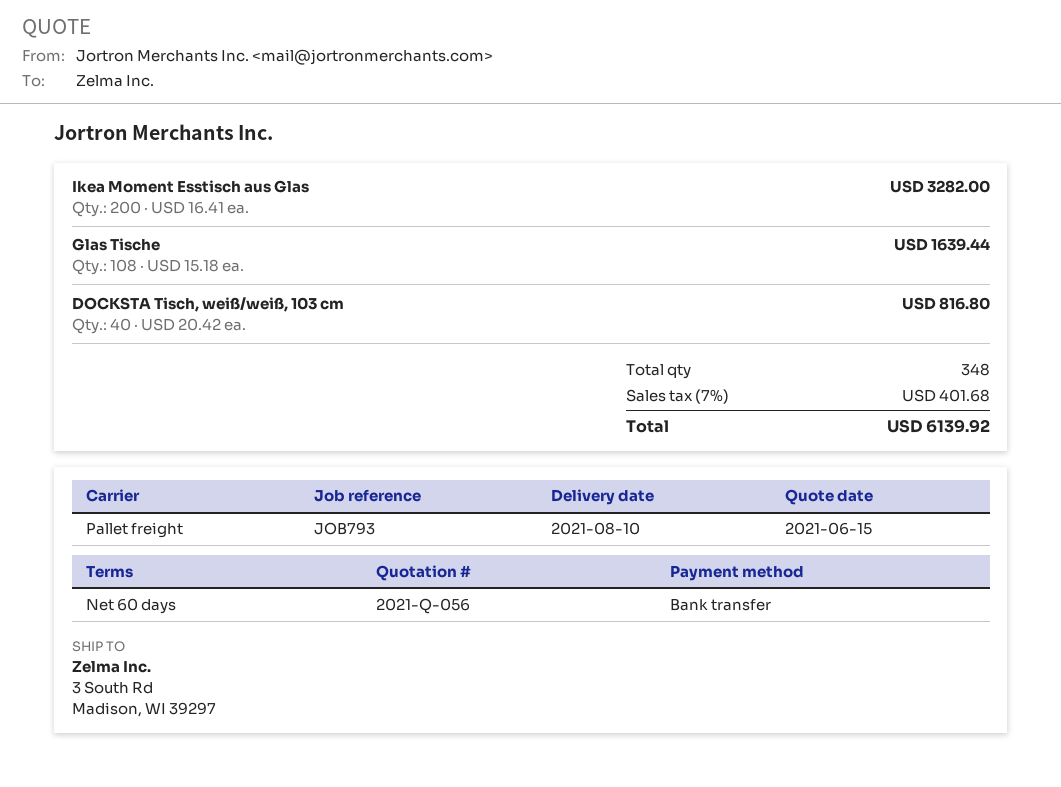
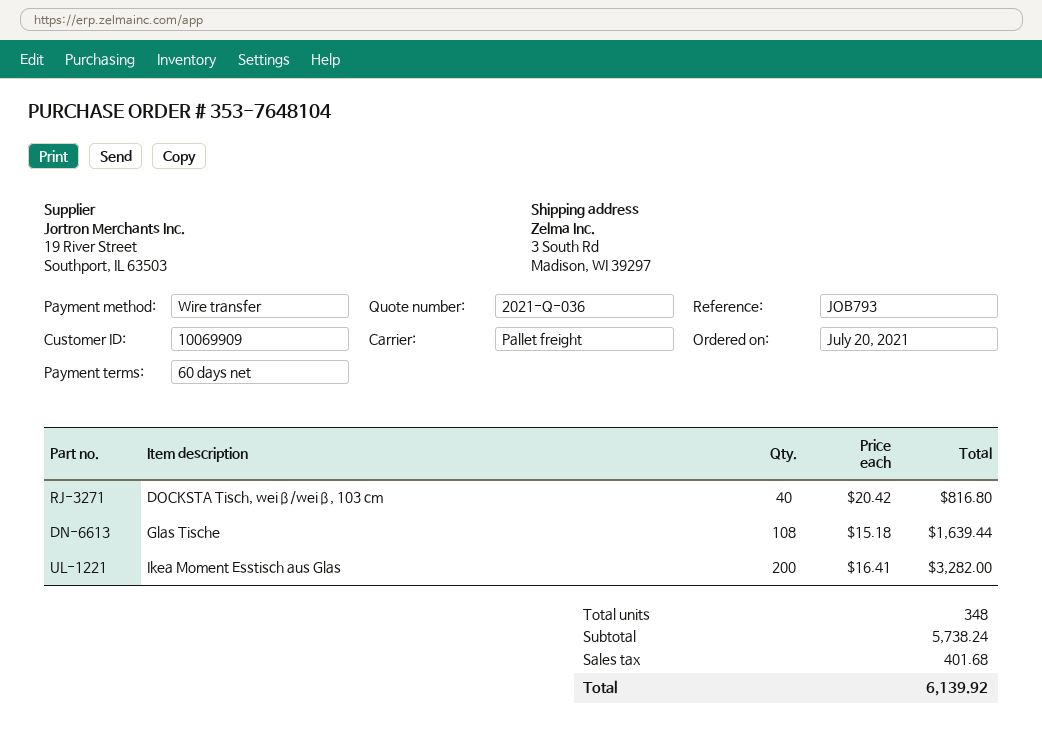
quote number: 2021-Q-056 -> 2021-Q-036

